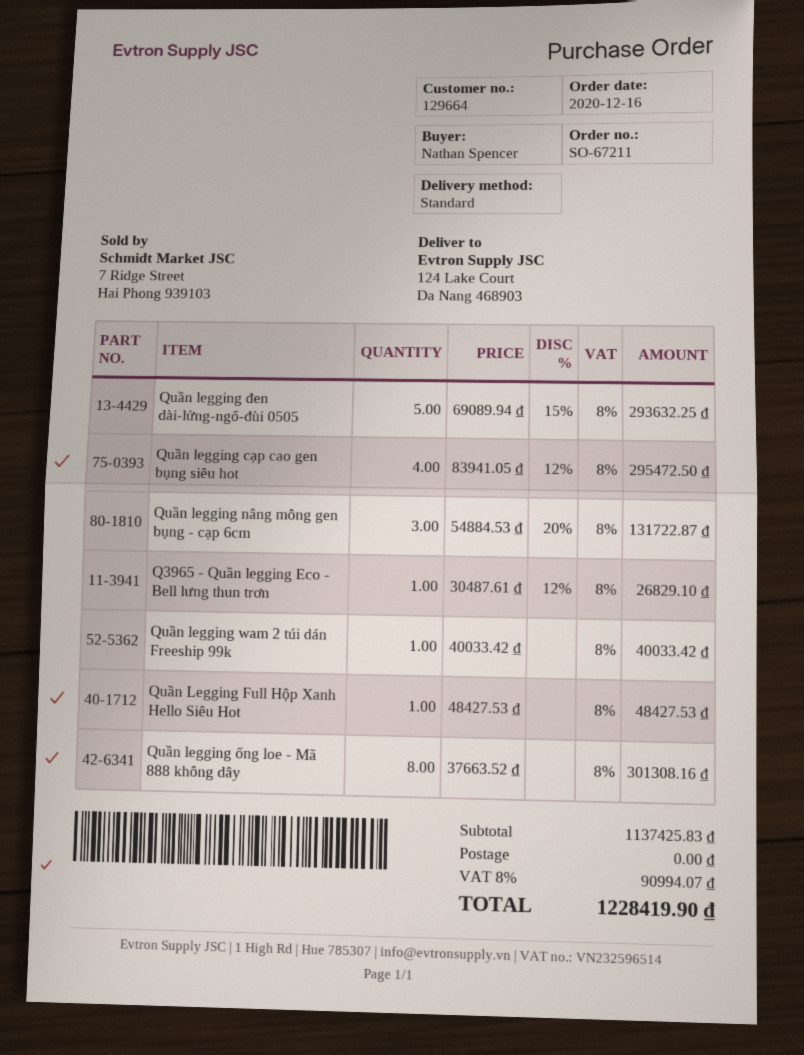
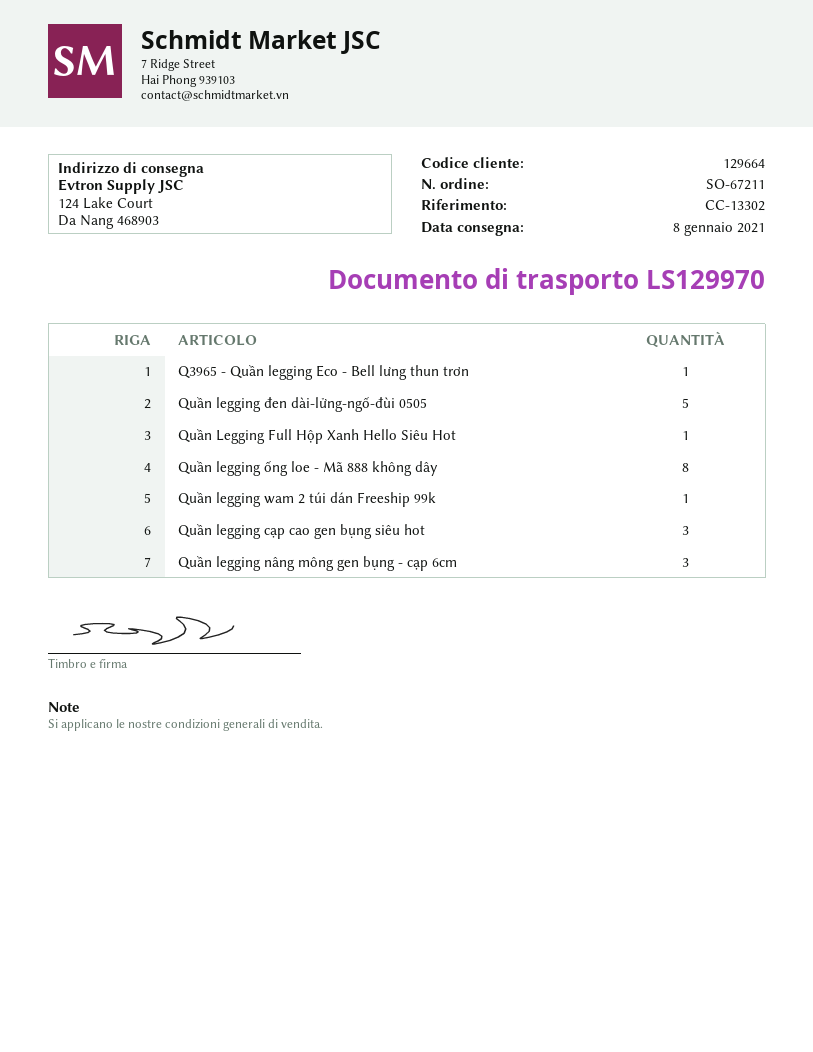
Quần legging cạp cao gen bụng siêu hot: 4 -> 3

